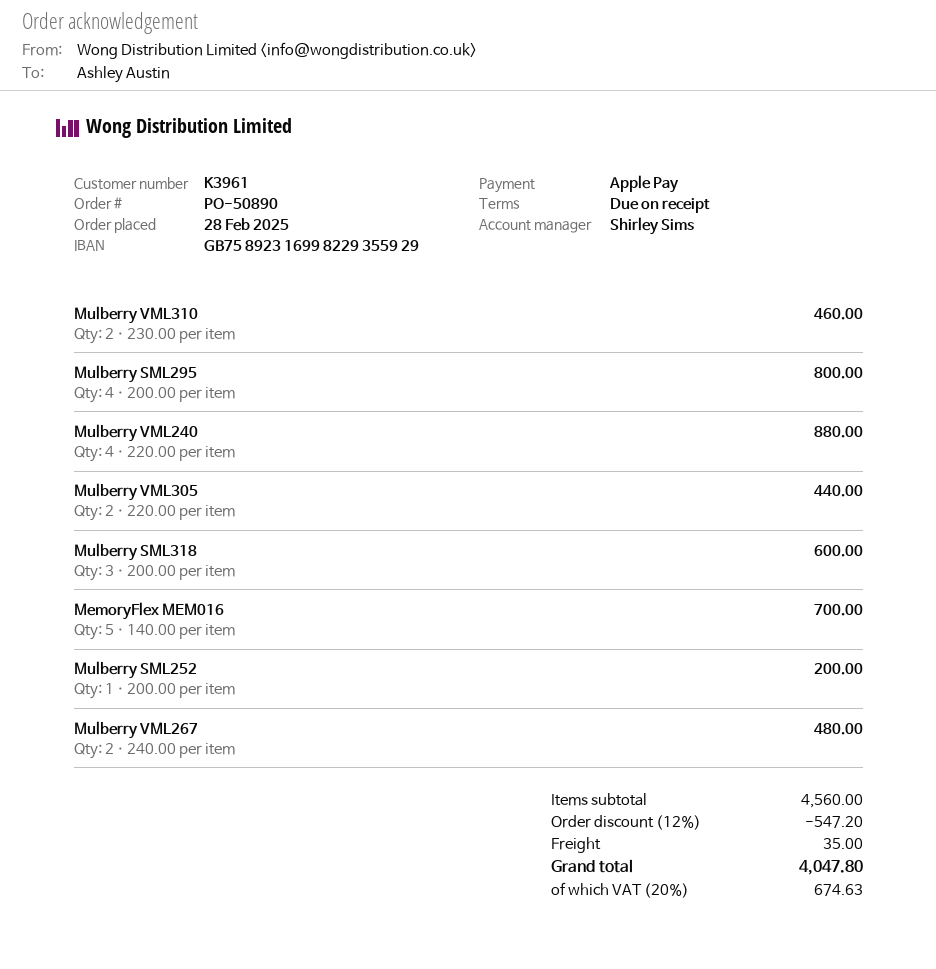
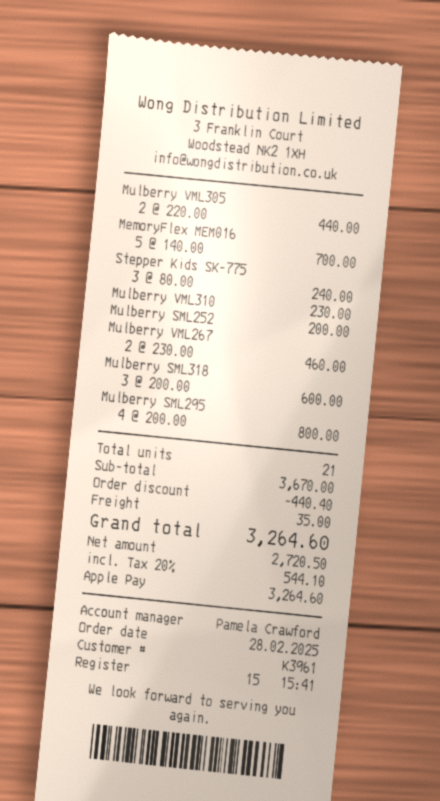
sales rep: Shirley Sims -> Pamela Crawford
Mulberry VML310: 2 x 230.00 = 460.00 -> 1 x 230.00 = 230.00
Mulberry VML240: 4 x 220.00 = 880.00 -> none
Mulberry VML267: 2 x 240.00 = 480.00 -> 2 x 230.00 = 460.00
Stepper Kids SK-775: none -> 3 x 80.00 = 240.00
subtotal: 4560.00 -> 3670.00
discount: 547.20 -> 440.40
tax: 20% = 674.63 -> 20% = 544.10
total: 4047.80 -> 3264.60

